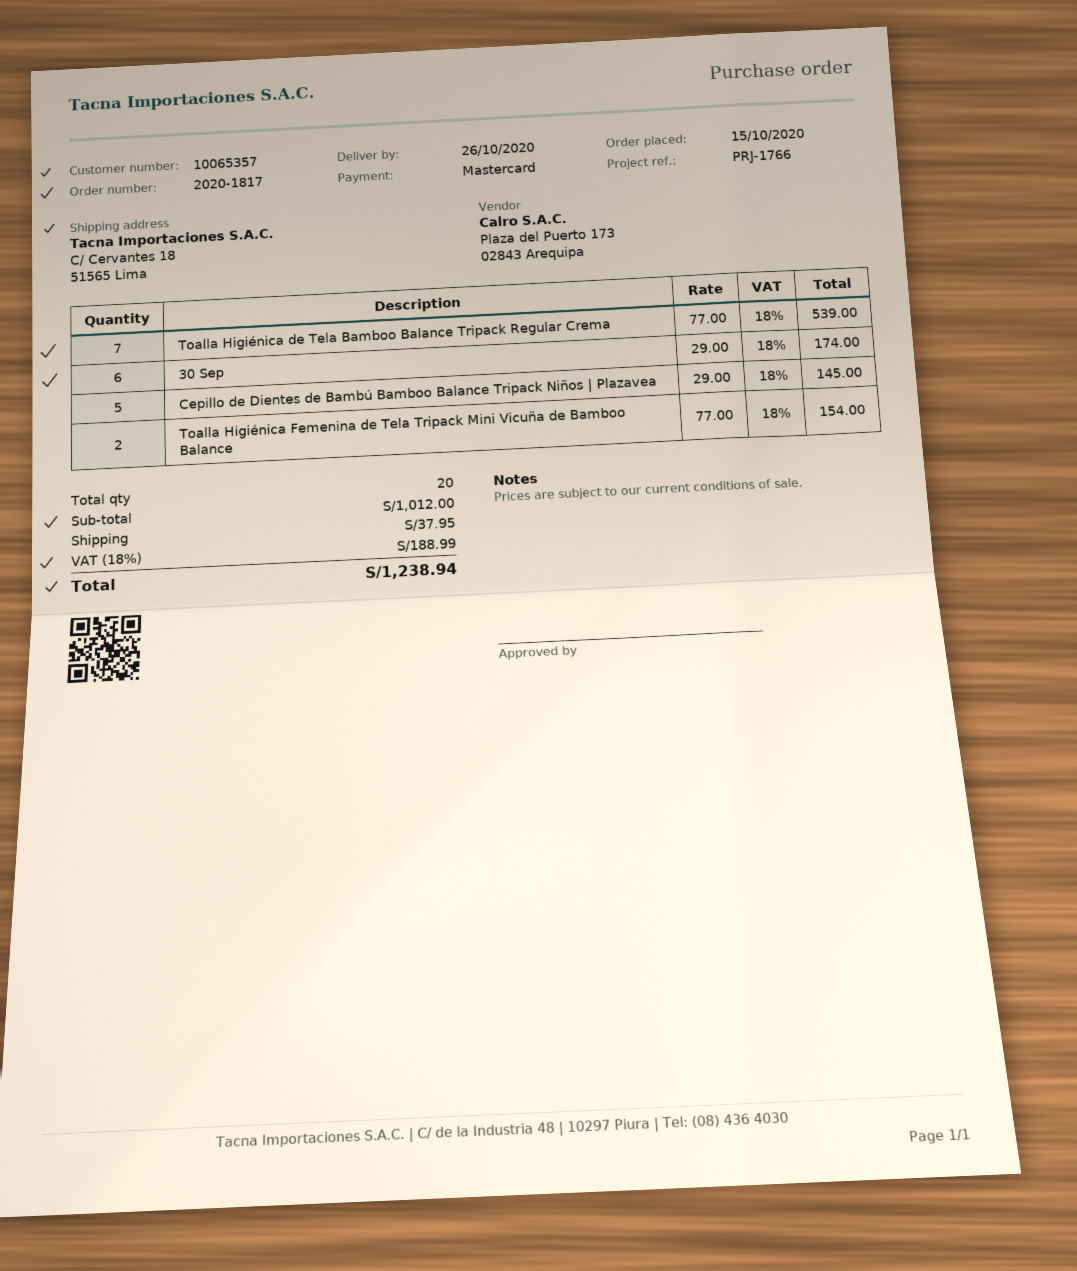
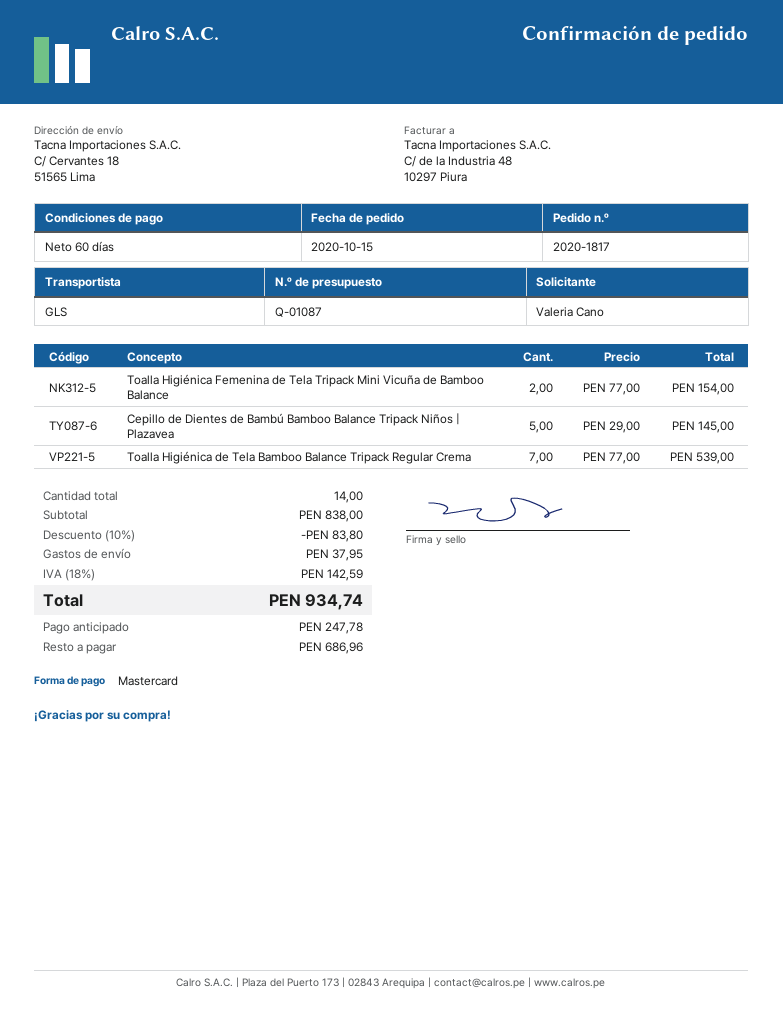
30 Sep: 6 x 29.00 = 174.00 -> none
total quantity: 20 -> 14
subtotal: 1012.00 -> 838.00
discount: none -> 10% = 83.80
tax: 18% = 188.99 -> 18% = 142.59
total: 1238.94 -> 934.74

